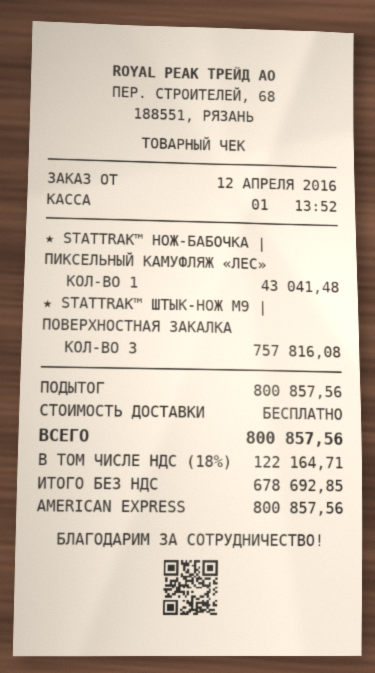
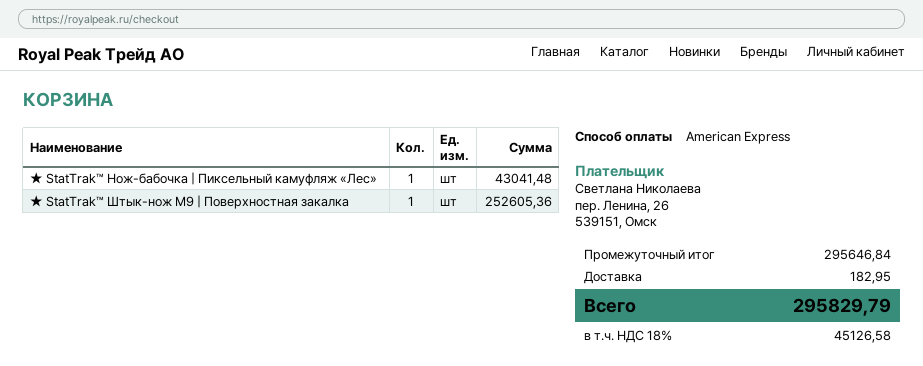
★ STATTRAK™ ШТЫК-НОЖ M9 | ПОВЕРХНОСТНАЯ ЗАКАЛКА: 3 for 757816.08 -> 1 for 252605.36
subtotal: 800857.56 -> 295646.84
shipping: 0.00 -> 182.95
tax: 18% = 122164.71 -> 18% = 45126.58
total: 800857.56 -> 295829.79

